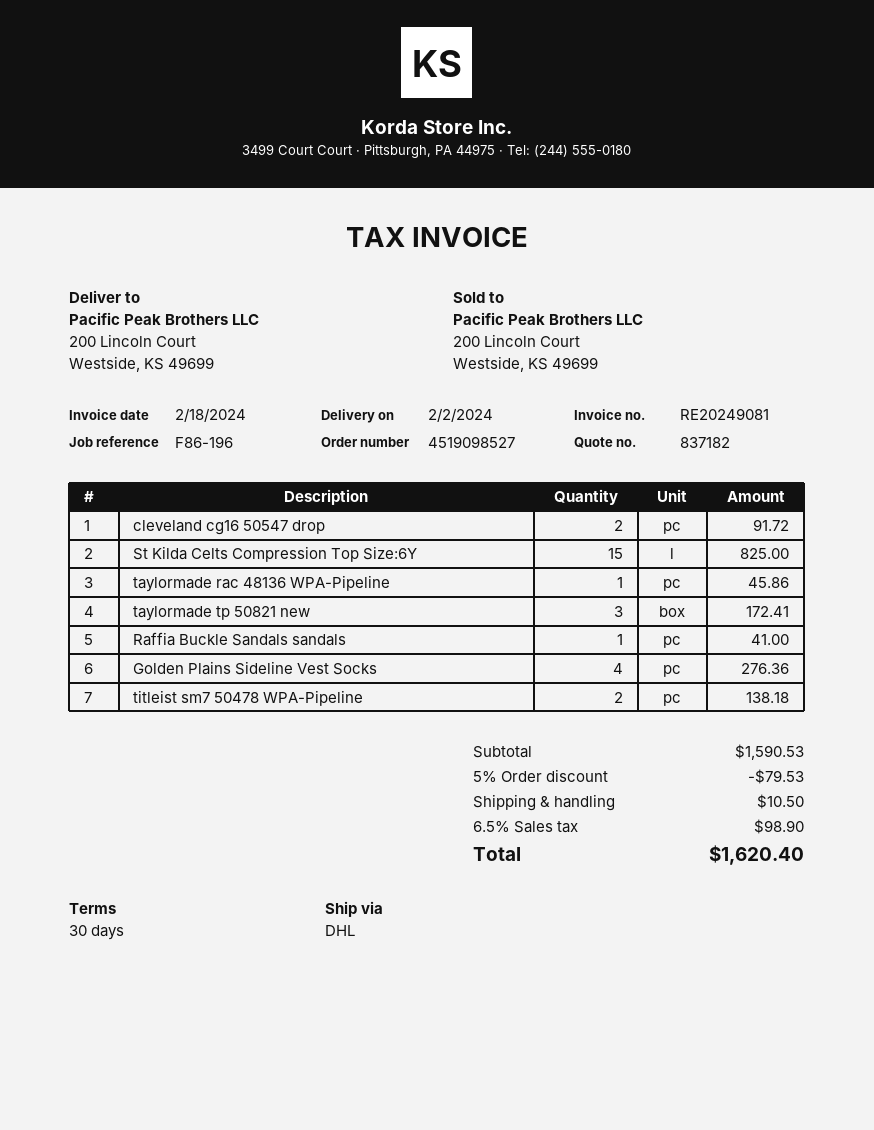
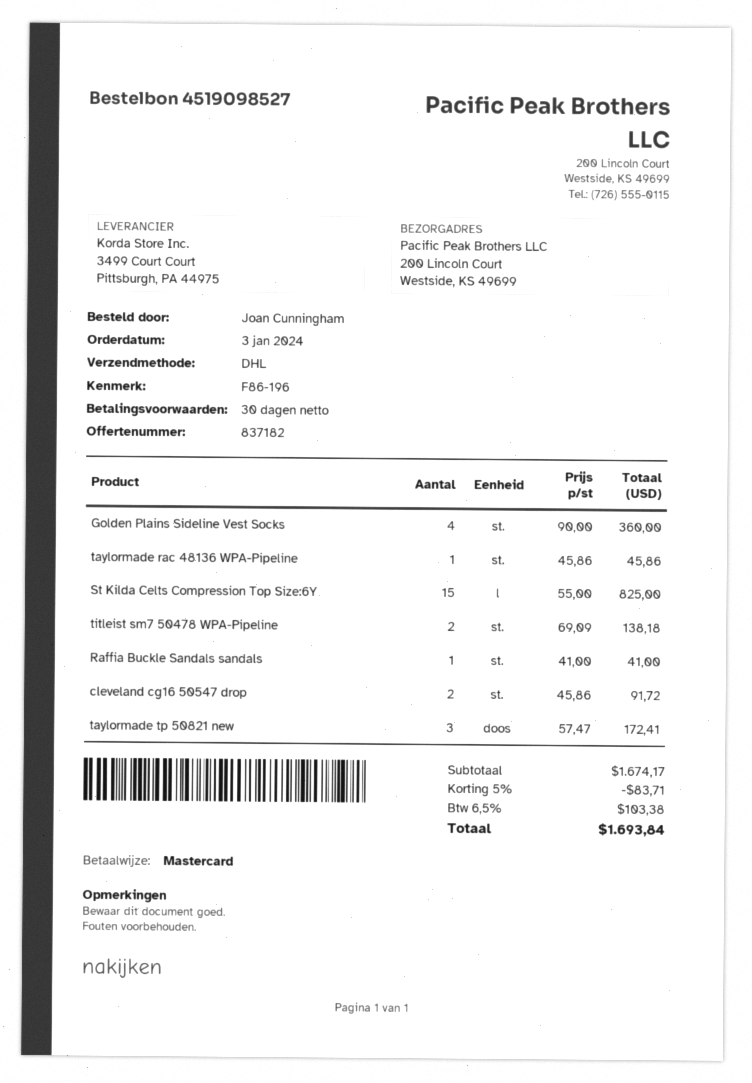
Golden Plains Sideline Vest Socks: 4 for 276.36 -> 4 for 360.00
subtotal: 1590.53 -> 1674.17
discount: 5% = 79.53 -> 5% = 83.71
shipping: 10.50 -> none
tax: 6.5% = 98.90 -> 6.5% = 103.38
total: 1620.40 -> 1693.84

